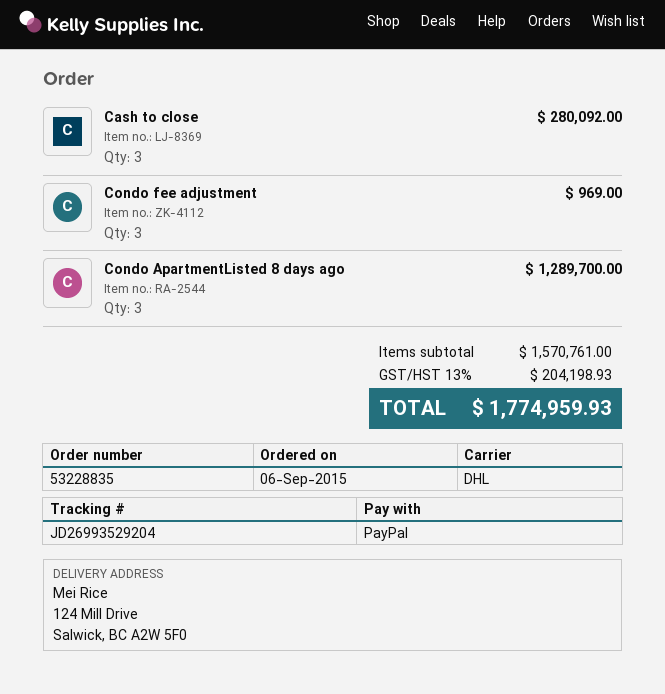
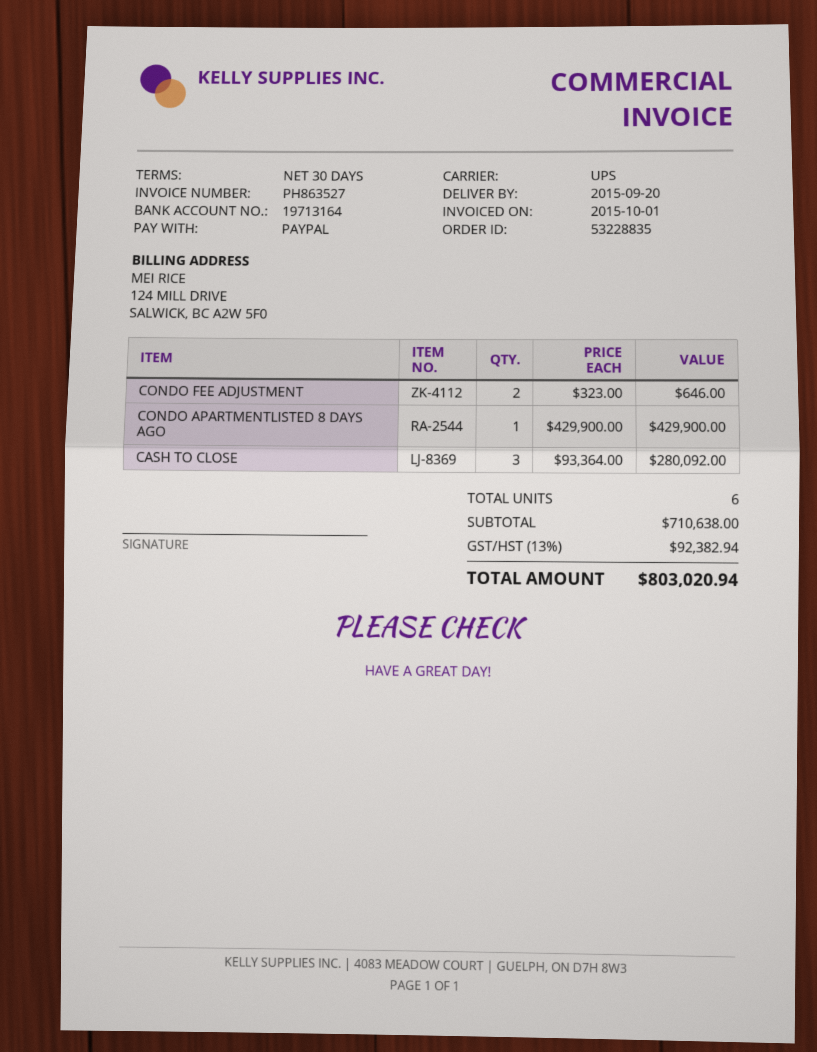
shipping method: DHL -> UPS
Condo fee adjustment: 3 for 969.00 -> 2 for 646.00
Condo ApartmentListed 8 days ago: 3 for 1289700.00 -> 1 for 429900.00
subtotal: 1570761.00 -> 710638.00
tax: 13% = 204198.93 -> 13% = 92382.94
total: 1774959.93 -> 803020.94

